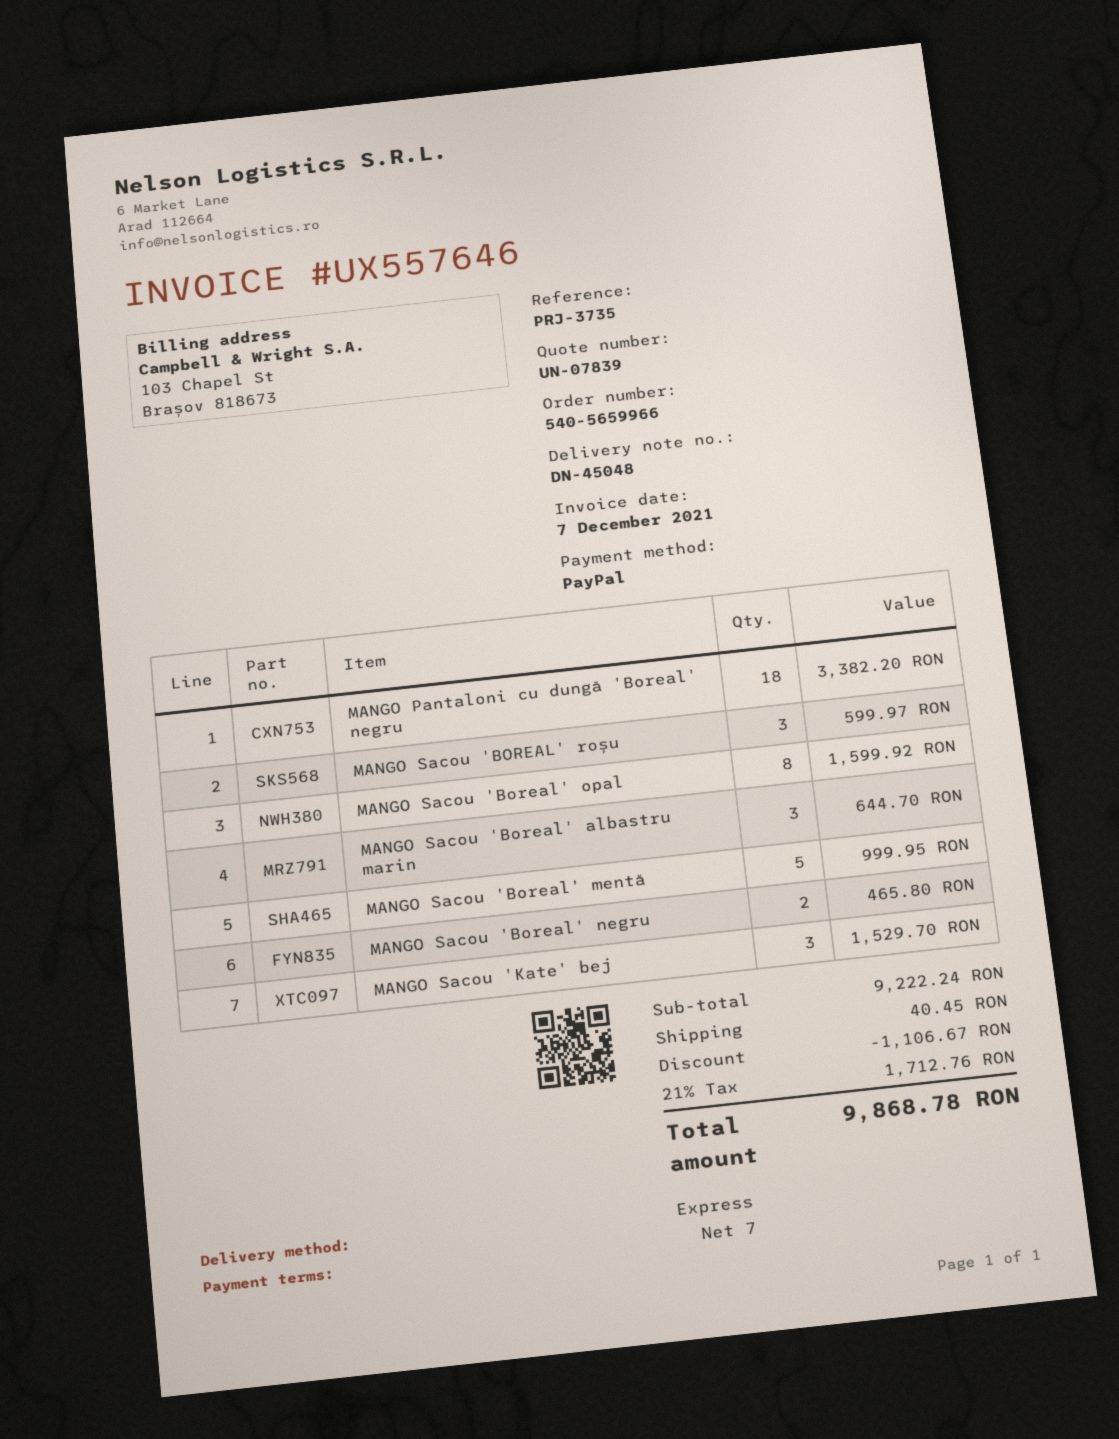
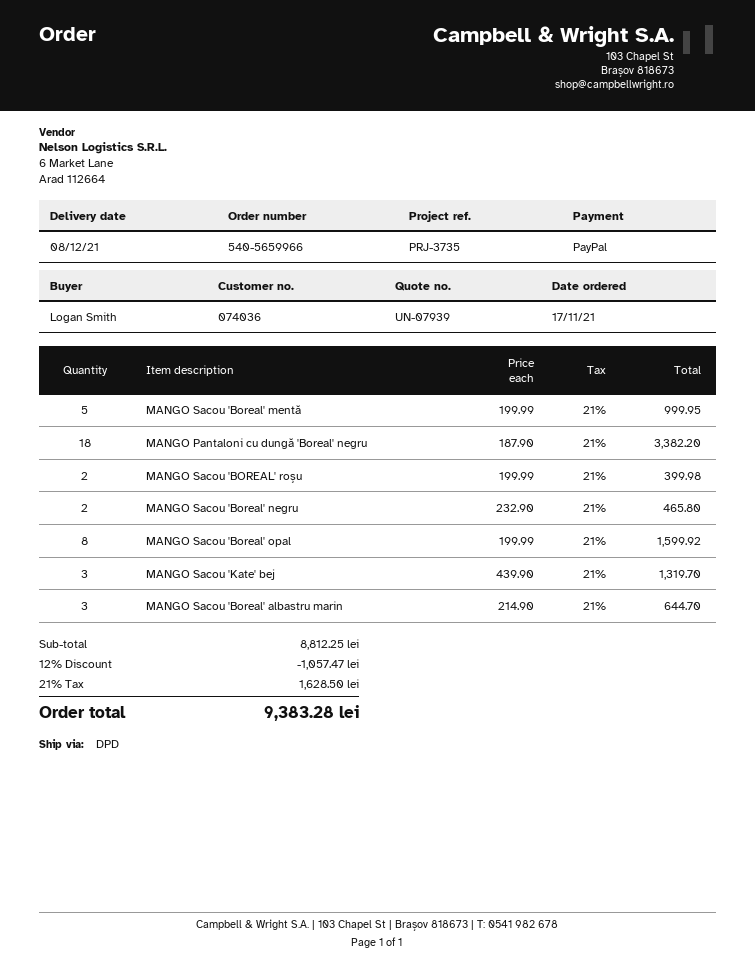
quote number: UN-07839 -> UN-07939
shipping method: express -> DPD
MANGO Sacou 'BOREAL' roșu: 3 for 599.97 -> 2 for 399.98
MANGO Sacou 'Kate' bej: 3 for 1529.70 -> 3 for 1319.70
subtotal: 9222.24 -> 8812.25
discount: 1106.67 -> 1057.47
shipping: 40.45 -> none
tax: 21% = 1712.76 -> 21% = 1628.50
total: 9868.78 -> 9383.28

